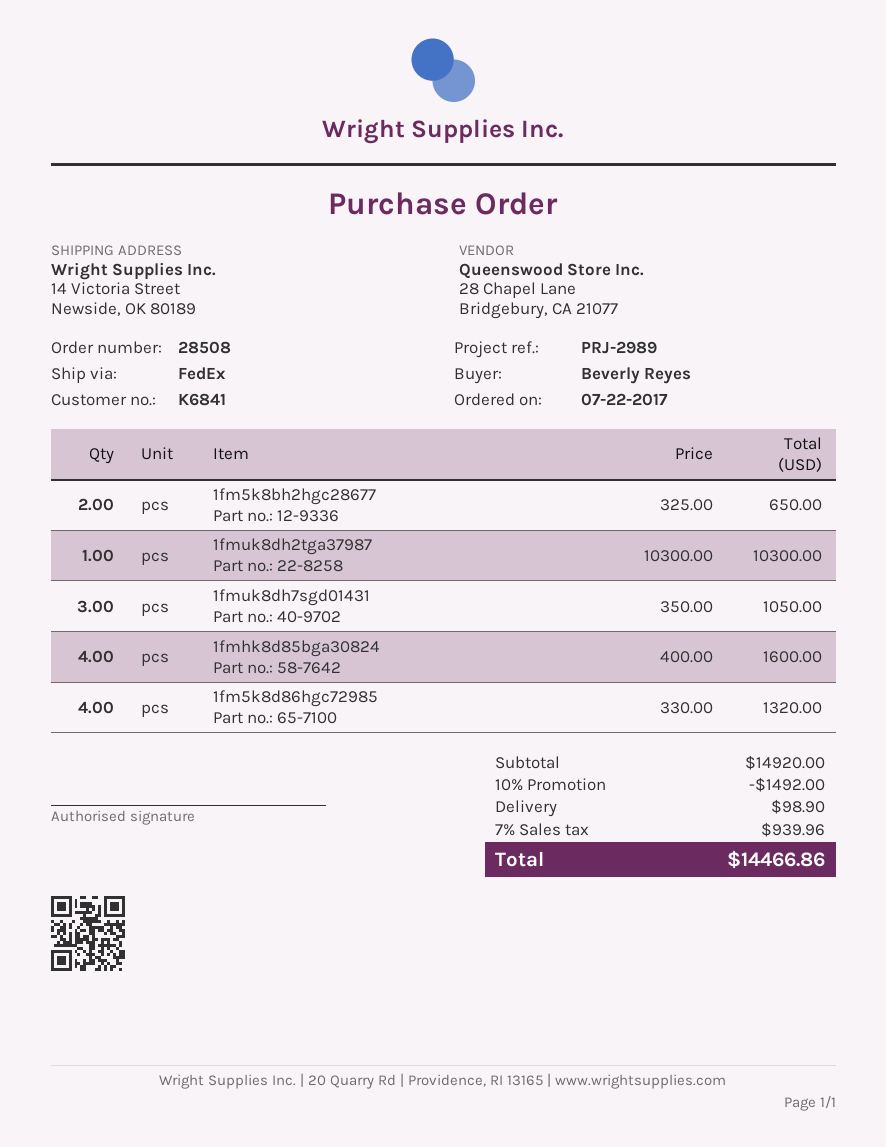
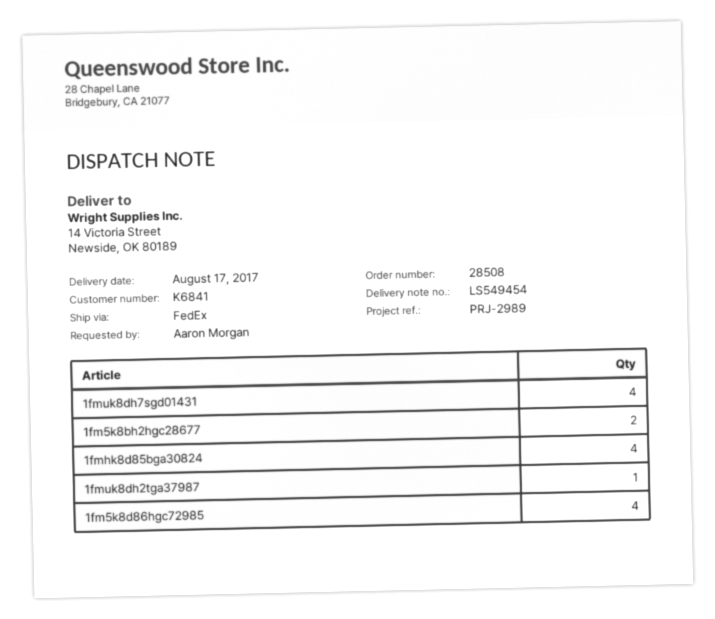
ordered by: Beverly Reyes -> Aaron Morgan
1fmuk8dh7sgd01431: 3 -> 4

